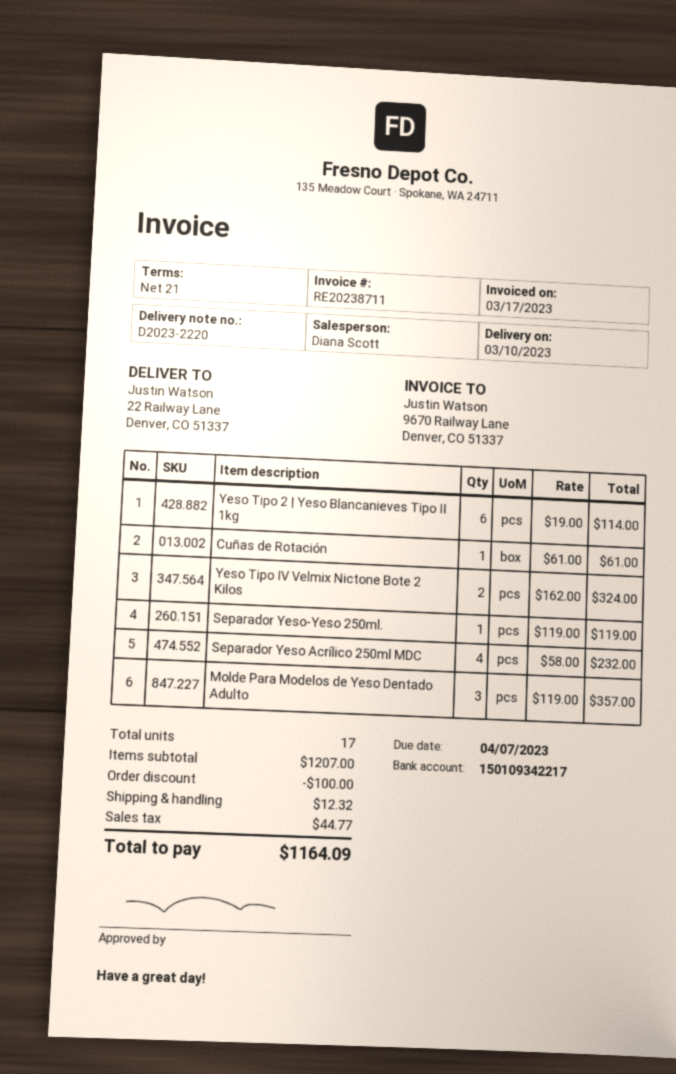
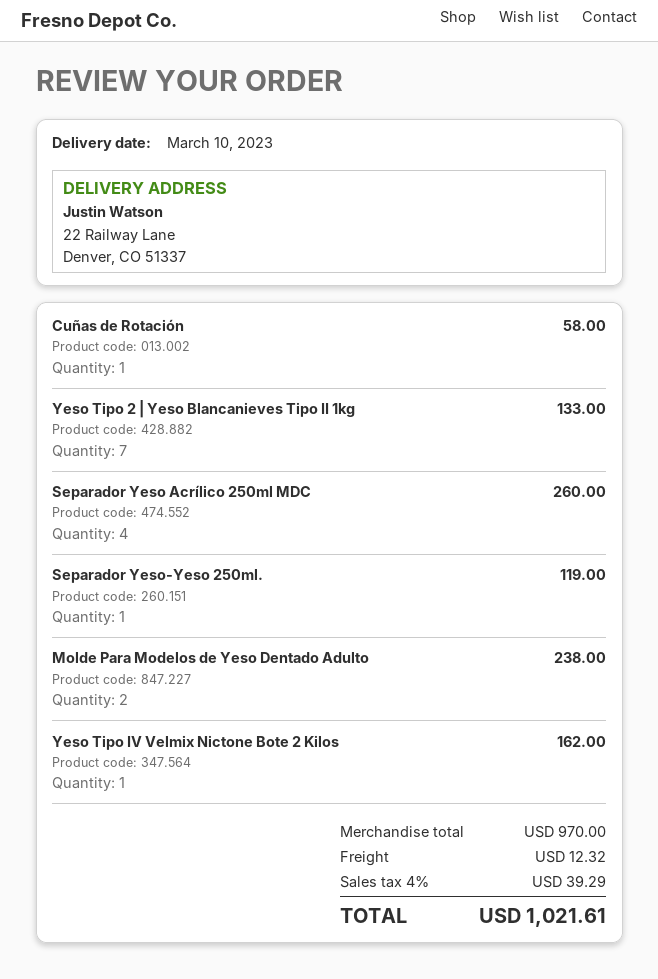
Yeso Tipo 2 | Yeso Blancanieves Tipo II 1kg: 6 for 114.00 -> 7 for 133.00
Cuñas de Rotación: 1 for 61.00 -> 1 for 58.00
Yeso Tipo IV Velmix Nictone Bote 2 Kilos: 2 for 324.00 -> 1 for 162.00
Separador Yeso Acrílico 250ml MDC: 4 for 232.00 -> 4 for 260.00
Molde Para Modelos de Yeso Dentado Adulto: 3 for 357.00 -> 2 for 238.00
subtotal: 1207.00 -> 970.00
discount: 100.00 -> none
tax: 44.77 -> 39.29
total: 1164.09 -> 1021.61

